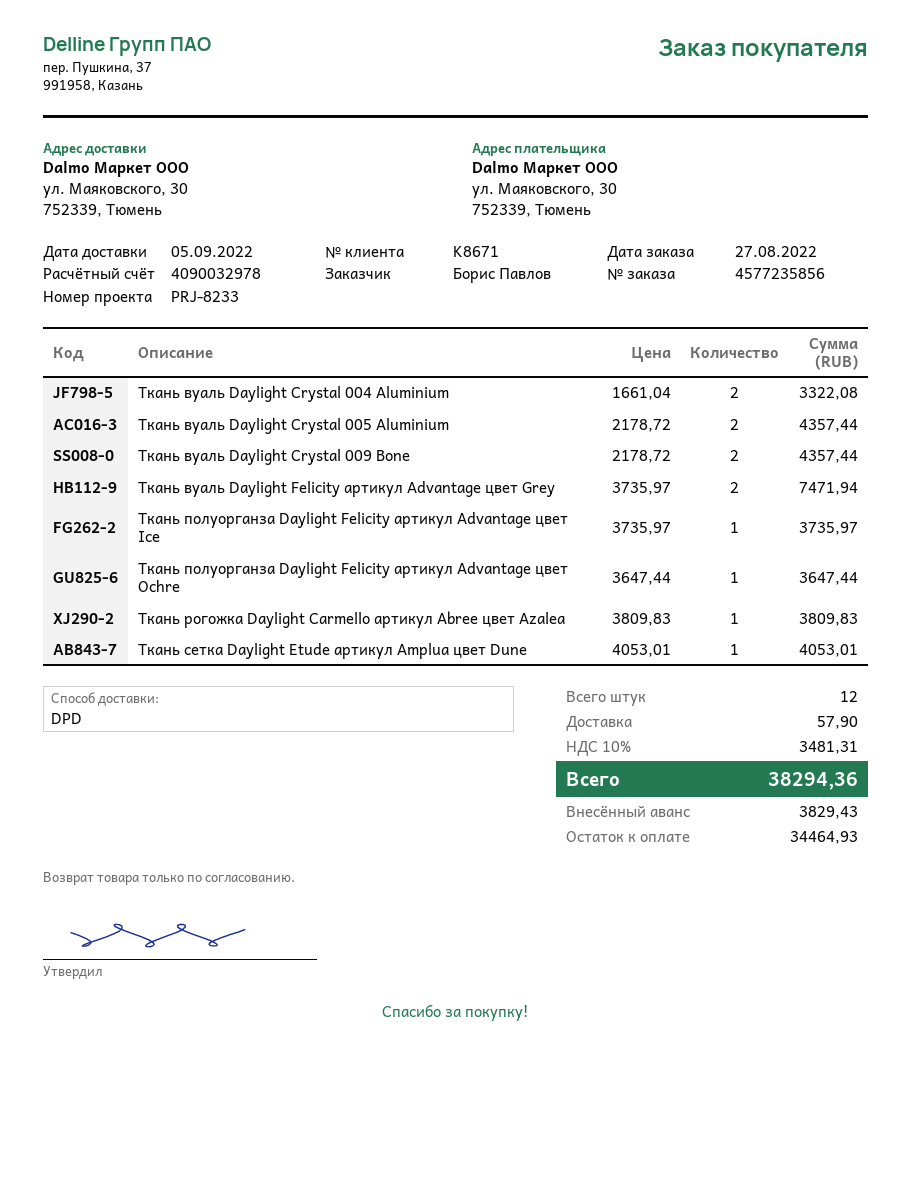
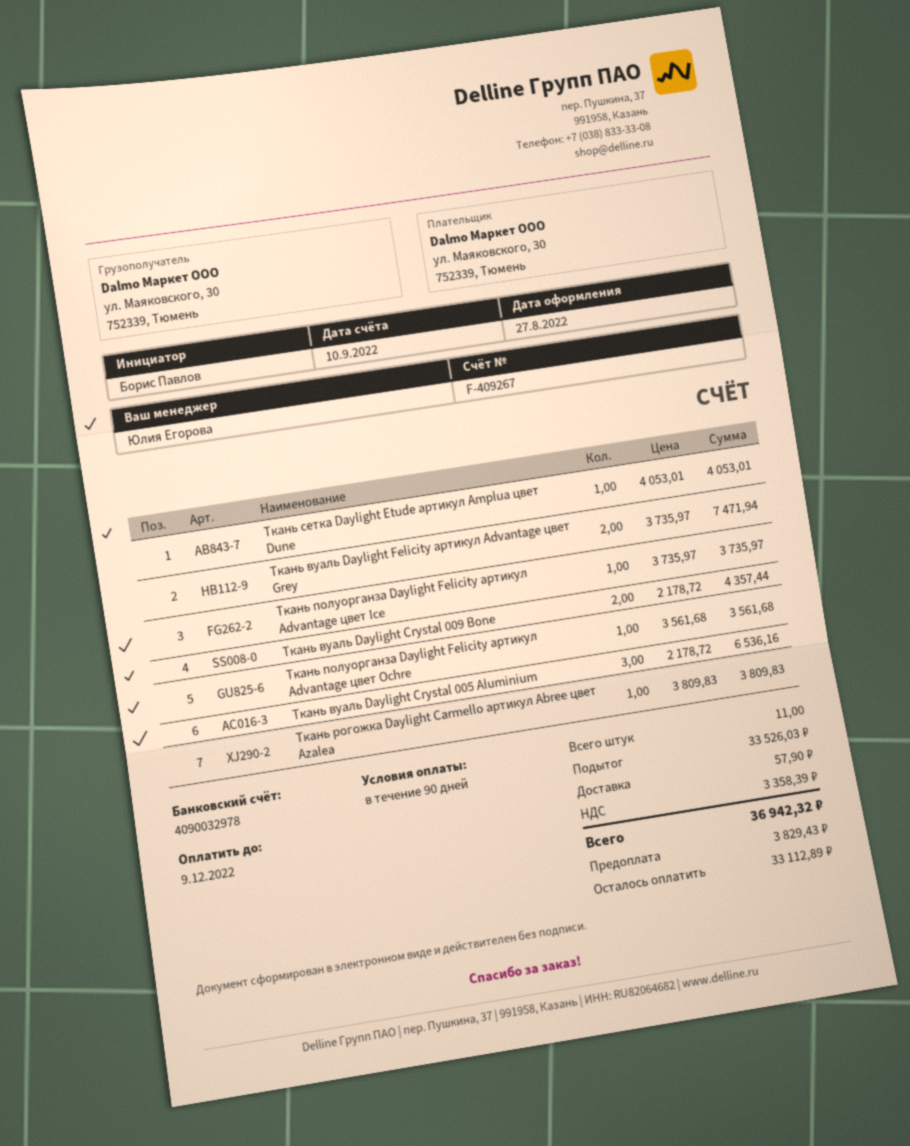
Ткань вуаль Daylight Crystal 004 Aluminium: 2 x 1661.04 = 3322.08 -> none
Ткань вуаль Daylight Crystal 005 Aluminium: 2 x 2178.72 = 4357.44 -> 3 x 2178.72 = 6536.16
Ткань полуорганза Daylight Felicity артикул Advantage цвет Ochre: 1 x 3647.44 = 3647.44 -> 1 x 3561.68 = 3561.68
total quantity: 12 -> 11
tax: 3481.31 -> 3358.39
total: 38294.36 -> 36942.32
balance: 34464.93 -> 33112.89

